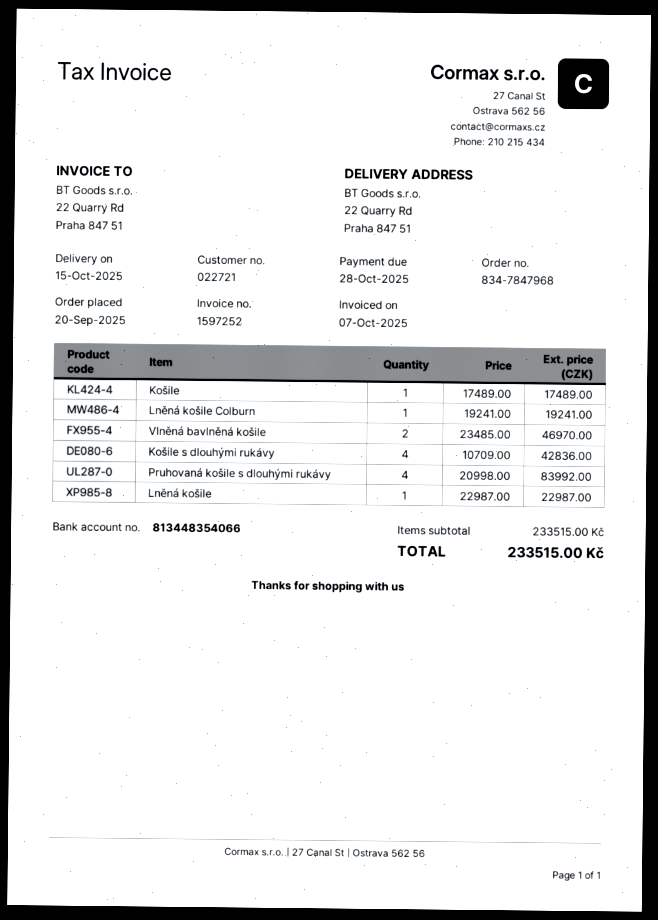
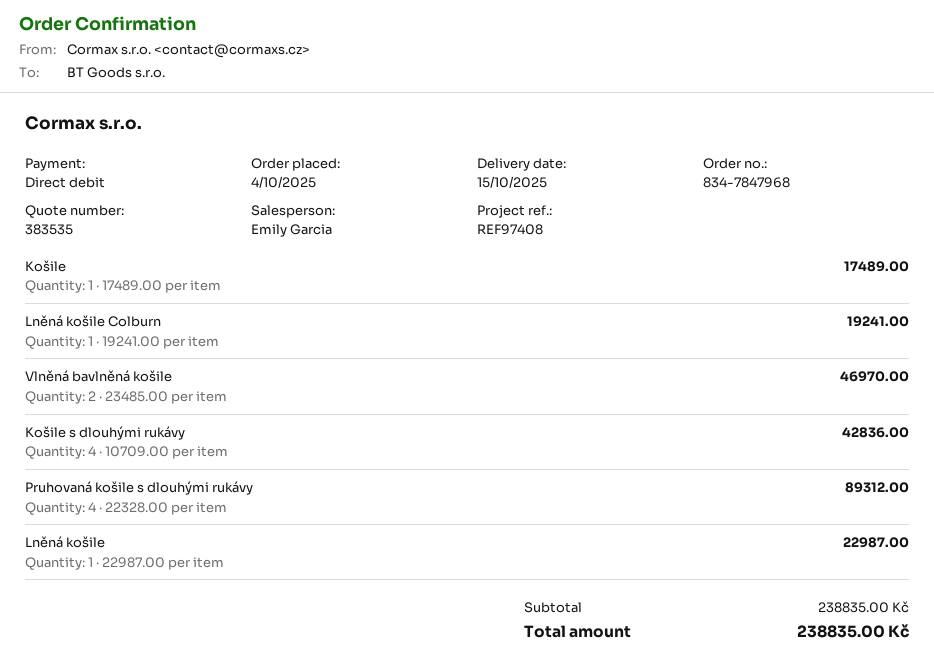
order date: 2025-09-20 -> 2025-10-04
Pruhovaná košile s dlouhými rukávy: 4 x 20998.00 = 83992.00 -> 4 x 22328.00 = 89312.00
subtotal: 233515.00 -> 238835.00
total: 233515.00 -> 238835.00

